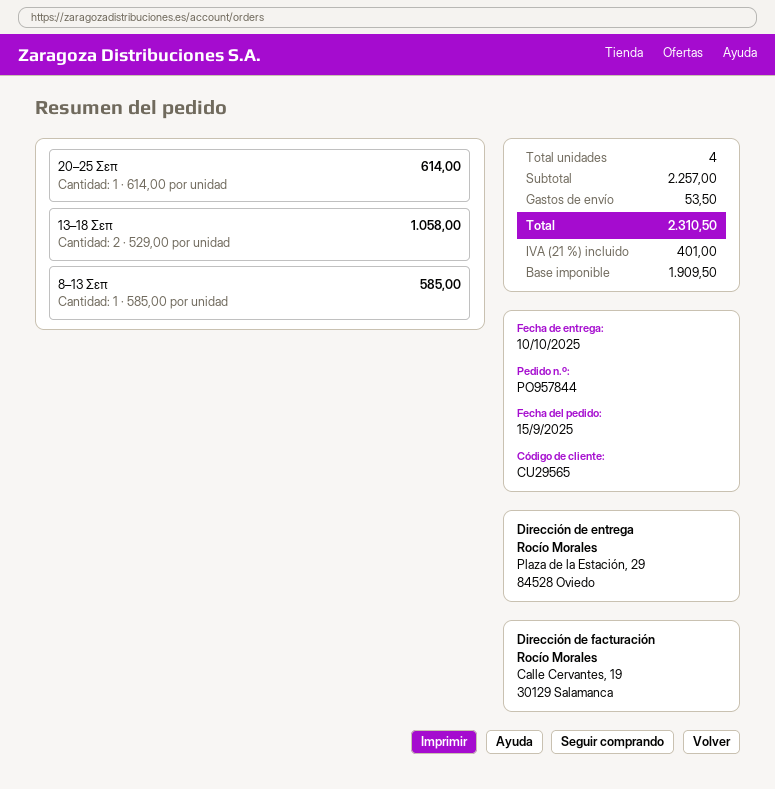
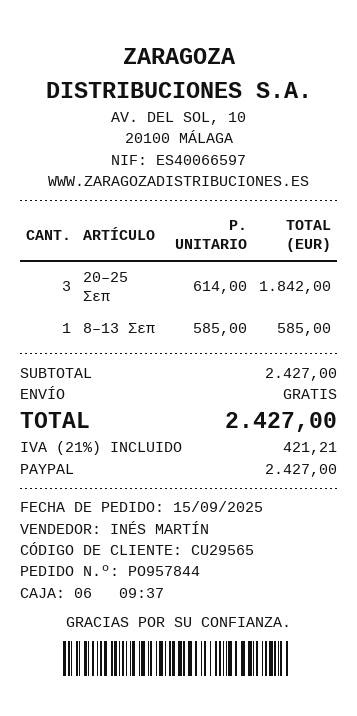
20–25 Σεπ: 1 x 614.00 = 614.00 -> 3 x 614.00 = 1842.00
13–18 Σεπ: 2 x 529.00 = 1058.00 -> none
subtotal: 2257.00 -> 2427.00
shipping: 53.50 -> 0.00
tax: 21% = 401.00 -> 21% = 421.21
total: 2310.50 -> 2427.00

